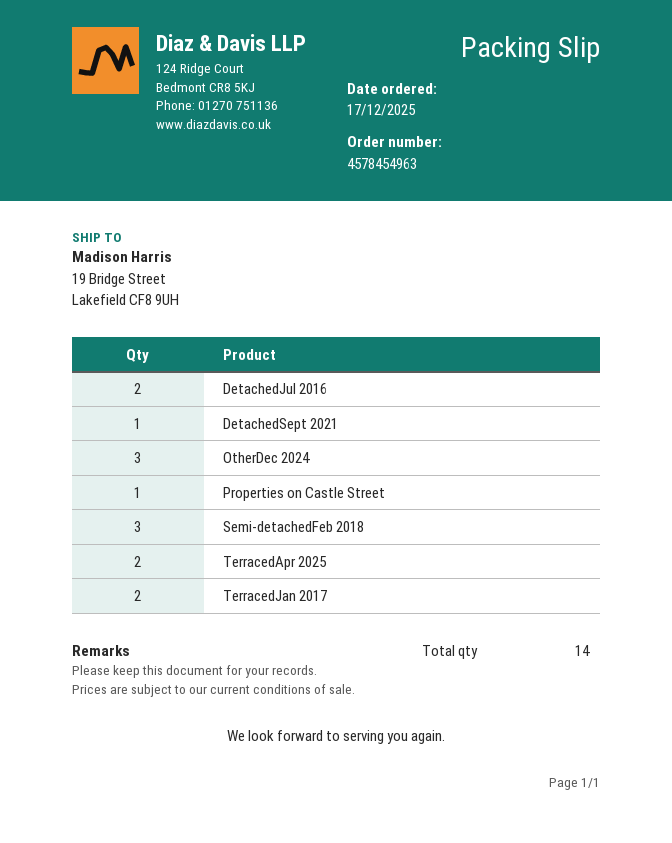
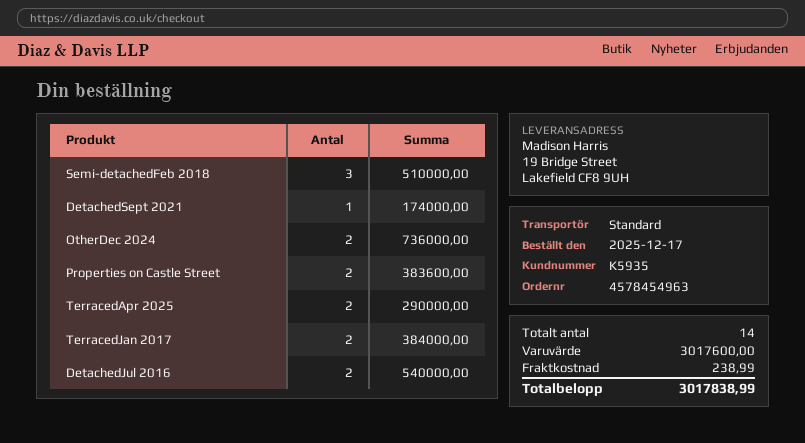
OtherDec 2024: 3 -> 2
Properties on Castle Street: 1 -> 2

